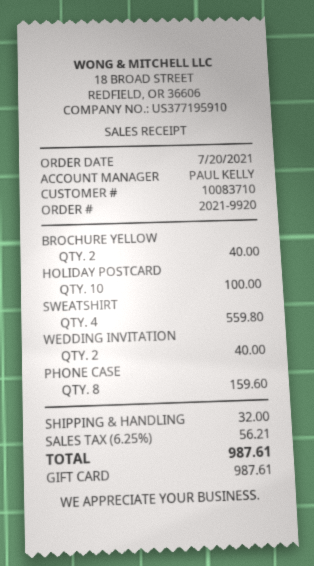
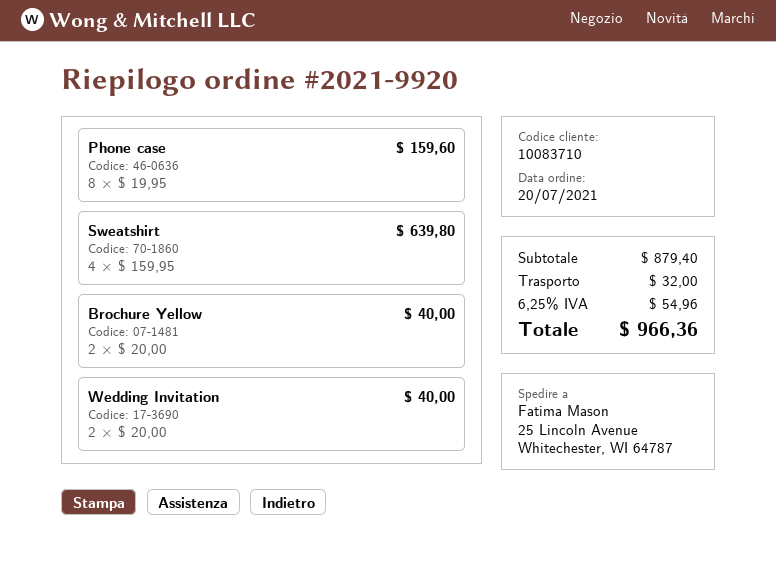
HOLIDAY POSTCARD: 10 for 100.00 -> none
SWEATSHIRT: 4 for 559.80 -> 4 for 639.80
tax: 6.25% = 56.21 -> 6.25% = 54.96
total: 987.61 -> 966.36

